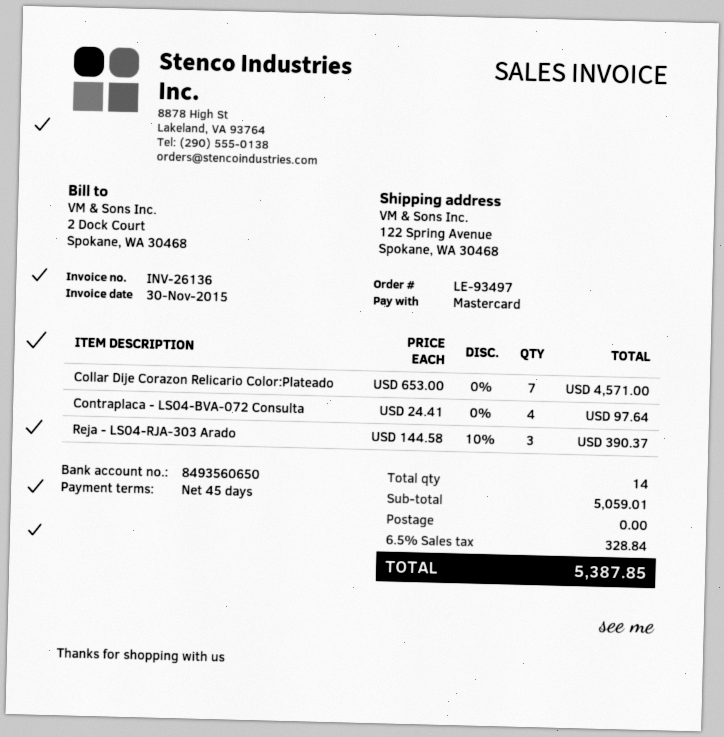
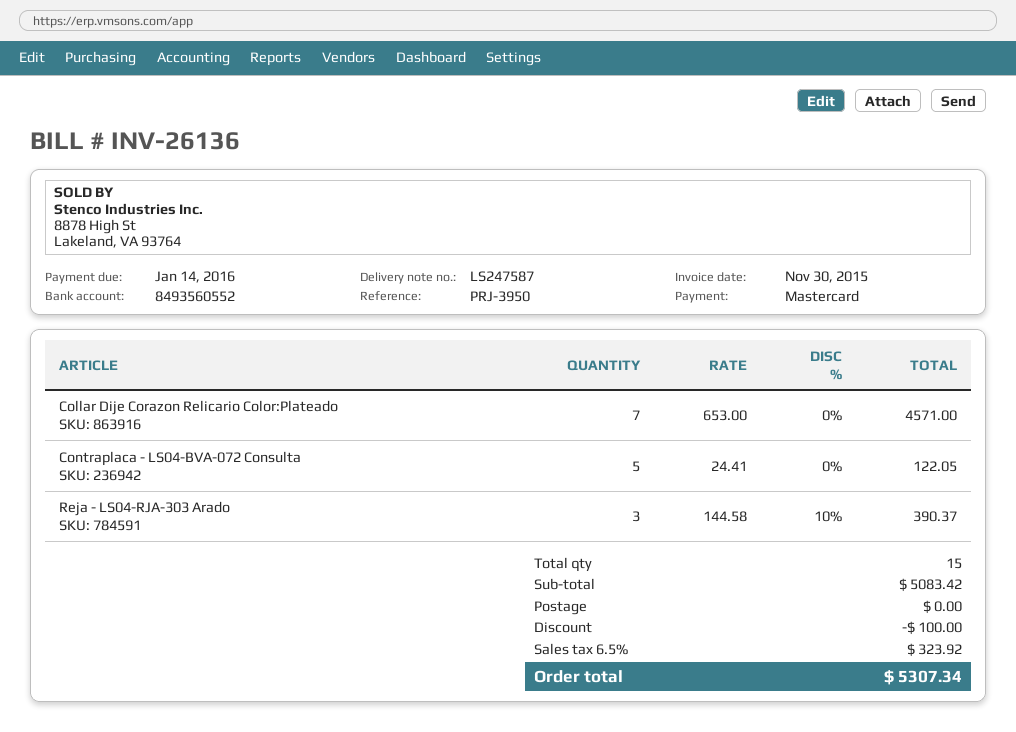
bank account: 8493560650 -> 8493560552
Contraplaca - LS04-BVA-072 Consulta: 4 x 24.41 = 97.64 -> 5 x 24.41 = 122.05
total quantity: 14 -> 15
subtotal: 5059.01 -> 5083.42
discount: none -> 100.00
tax: 6.5% = 328.84 -> 6.5% = 323.92
total: 5387.85 -> 5307.34

